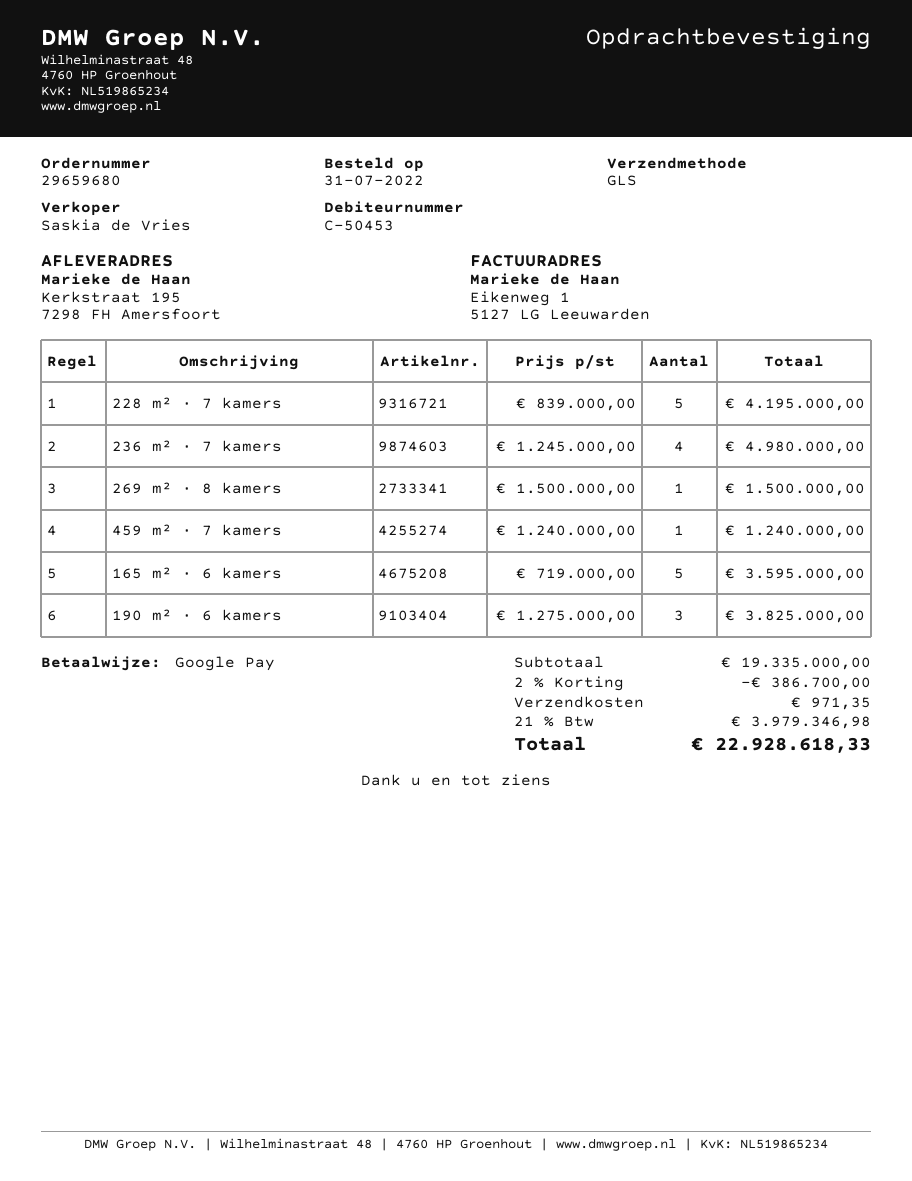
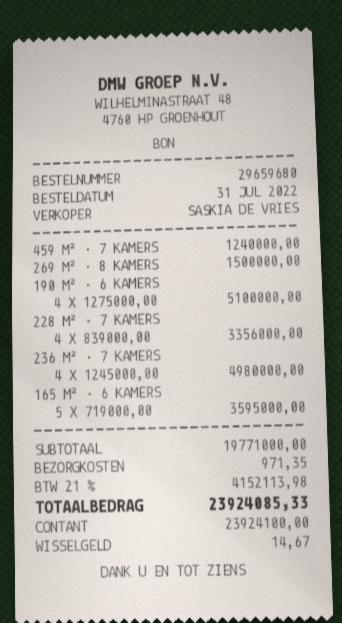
payment method: Google Pay -> cash
228 m² · 7 kamers: 5 x 839000.00 = 4195000.00 -> 4 x 839000.00 = 3356000.00
190 m² · 6 kamers: 3 x 1275000.00 = 3825000.00 -> 4 x 1275000.00 = 5100000.00
subtotal: 19335000.00 -> 19771000.00
discount: 2% = 386700.00 -> none
tax: 21% = 3979346.98 -> 21% = 4152113.98
total: 22928618.33 -> 23924085.33

